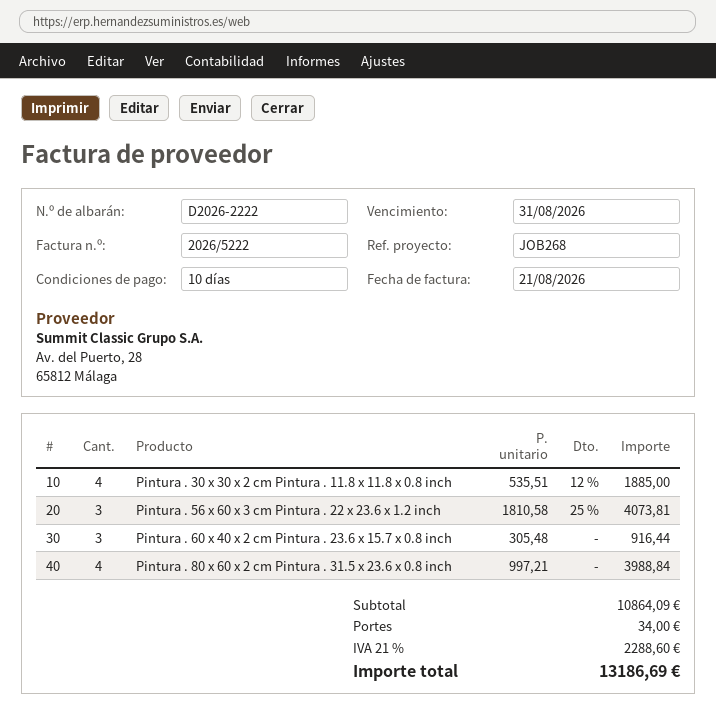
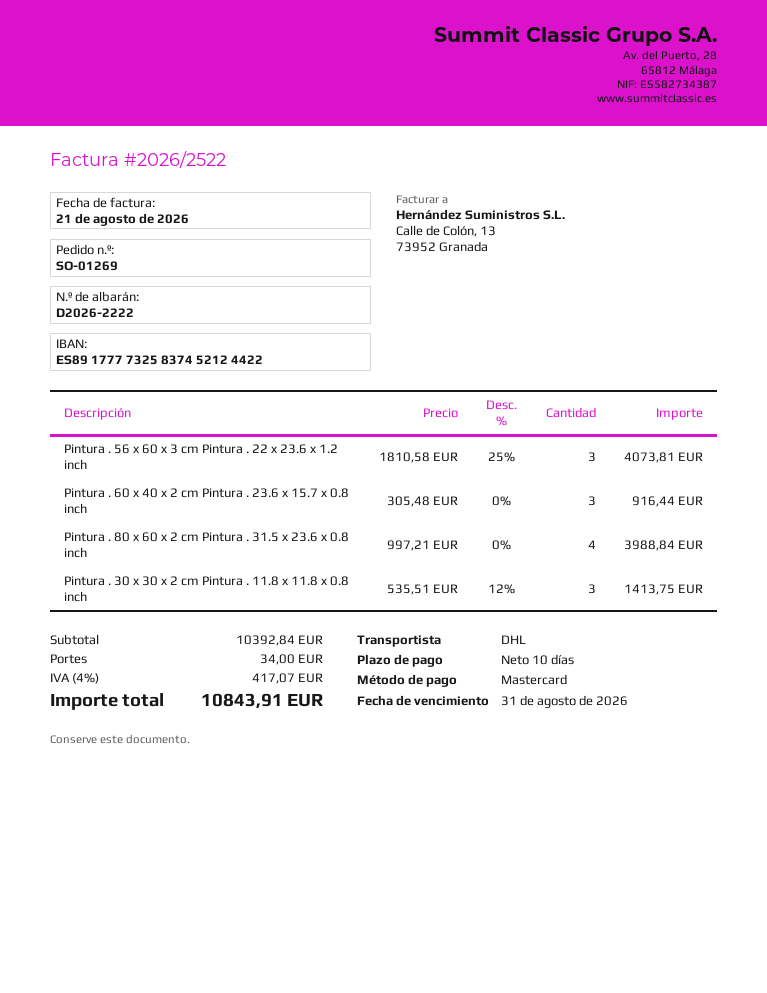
invoice number: 2026/5222 -> 2026/2522
Pintura . 30 x 30 x 2 cm Pintura . 11.8 x 11.8 x 0.8 inch: 4 x 535.51 - 12% = 1885.00 -> 3 x 535.51 - 12% = 1413.75
subtotal: 10864.09 -> 10392.84
tax: 21% = 2288.60 -> 4% = 417.07
total: 13186.69 -> 10843.91

